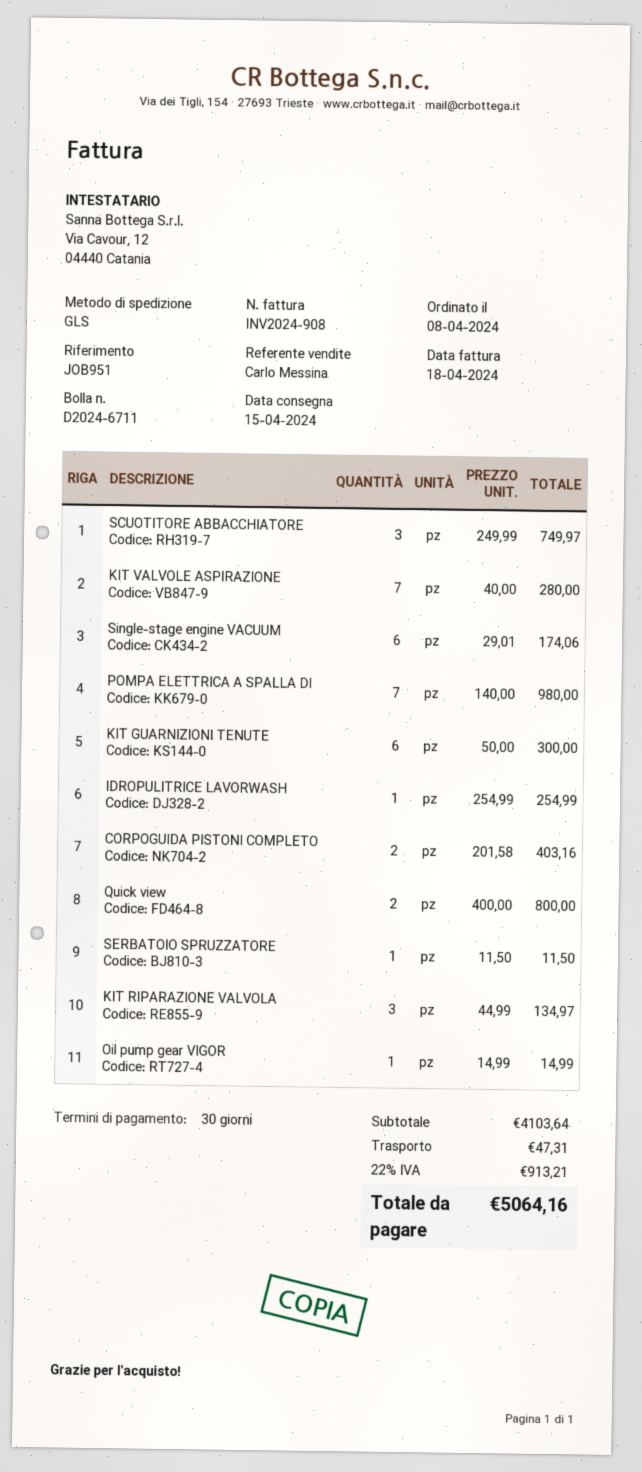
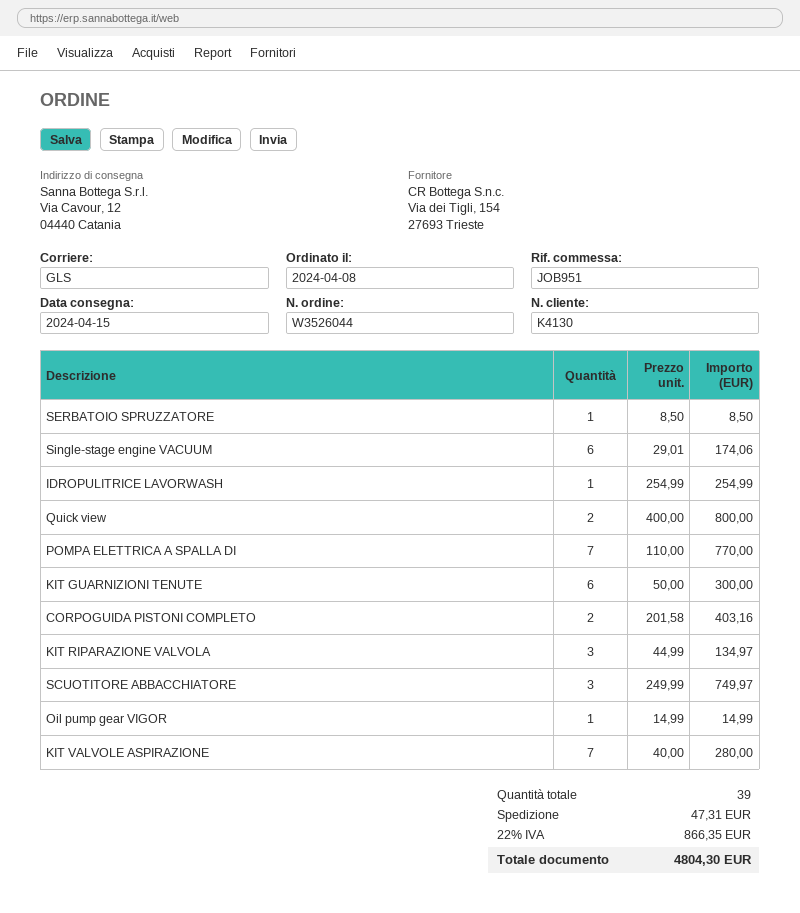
POMPA ELETTRICA A SPALLA DI: 7 x 140.00 = 980.00 -> 7 x 110.00 = 770.00
SERBATOIO SPRUZZATORE: 1 x 11.50 = 11.50 -> 1 x 8.50 = 8.50
tax: 22% = 913.21 -> 22% = 866.35
total: 5064.16 -> 4804.30

